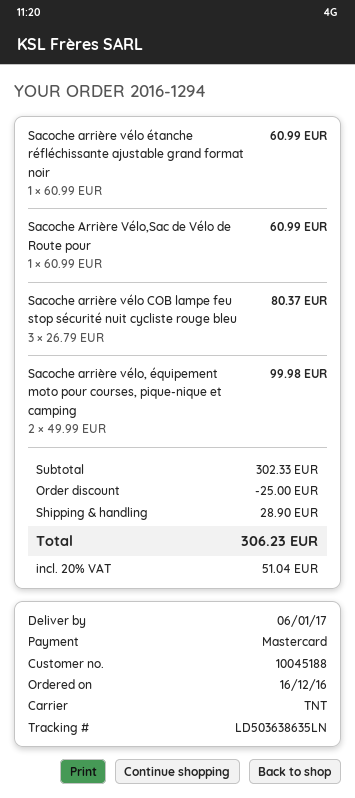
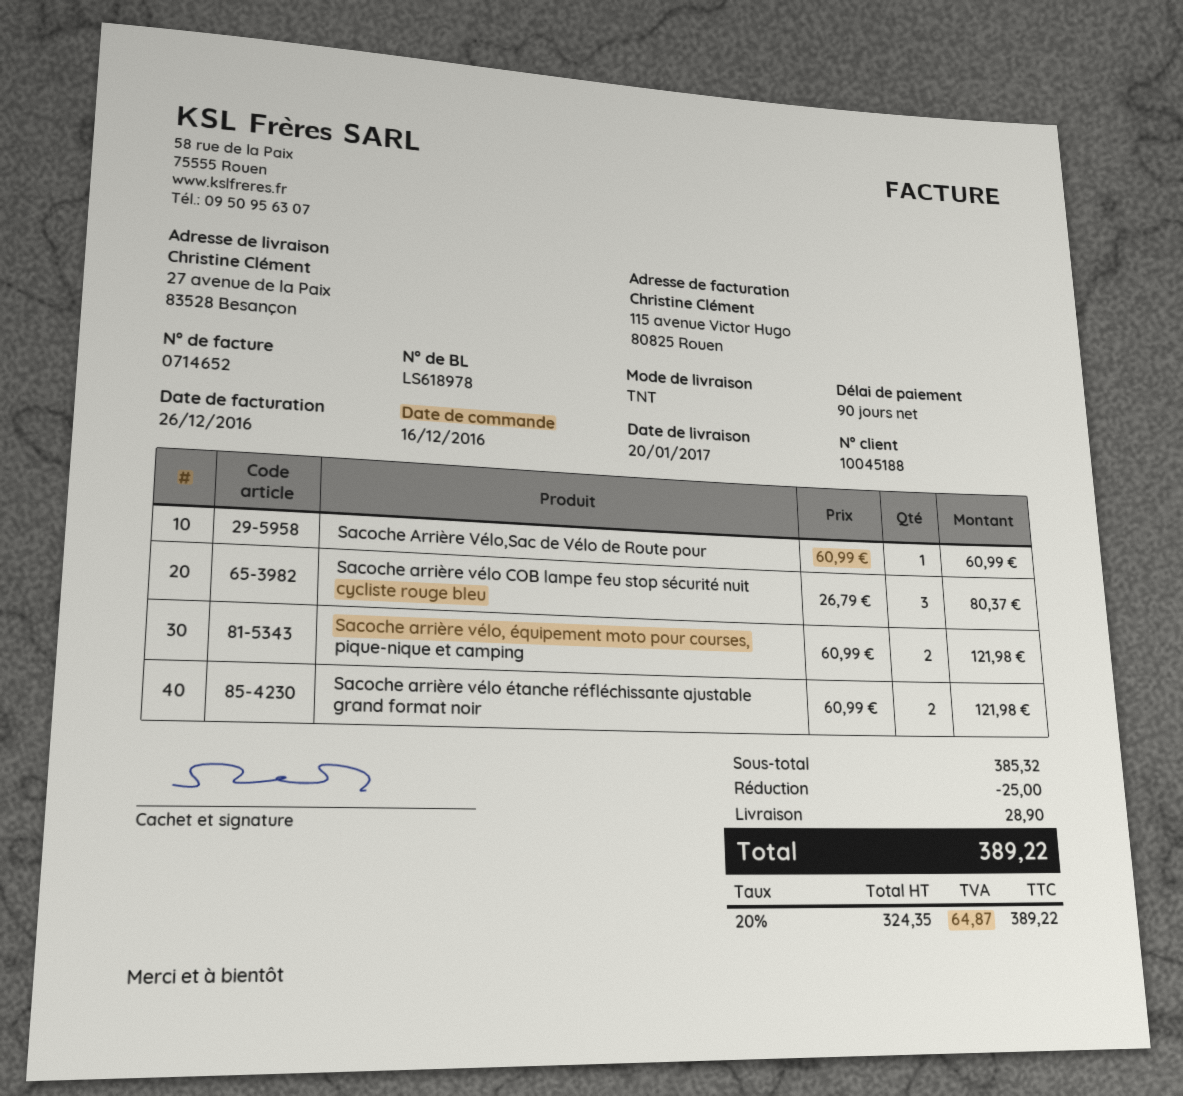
delivery date: 2017-01-06 -> 2017-01-20
Sacoche arrière vélo étanche réfléchissante ajustable grand format noir: 1 x 60.99 = 60.99 -> 2 x 60.99 = 121.98
Sacoche arrière vélo, équipement moto pour courses, pique-nique et camping: 2 x 49.99 = 99.98 -> 2 x 60.99 = 121.98
subtotal: 302.33 -> 385.32
tax: 20% = 51.04 -> 20% = 64.87
total: 306.23 -> 389.22

